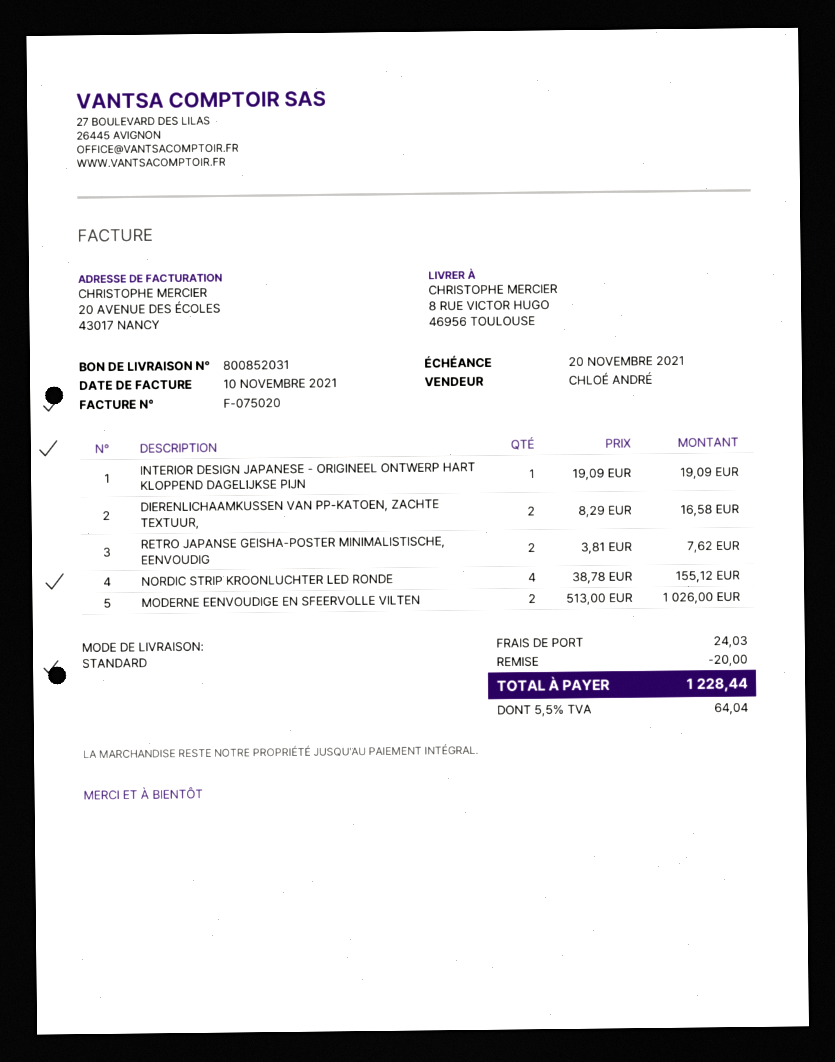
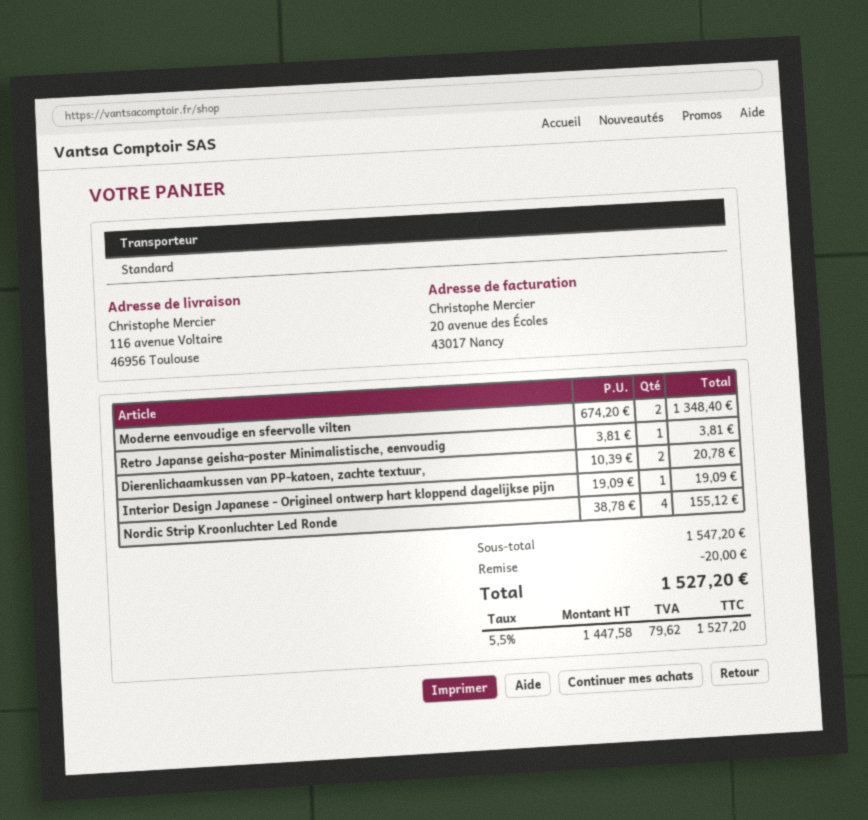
ship to: 8 RUE VICTOR HUGO, 46956 TOULOUSE -> 116 avenue Voltaire, 46956 Toulouse
DIERENLICHAAMKUSSEN VAN PP-KATOEN, ZACHTE TEXTUUR,: 2 x 8.29 = 16.58 -> 2 x 10.39 = 20.78
RETRO JAPANSE GEISHA-POSTER MINIMALISTISCHE, EENVOUDIG: 2 x 3.81 = 7.62 -> 1 x 3.81 = 3.81
MODERNE EENVOUDIGE EN SFEERVOLLE VILTEN: 2 x 513.00 = 1026.00 -> 2 x 674.20 = 1348.40
shipping: 24.03 -> none
tax: 5.5% = 64.04 -> 5.5% = 79.62
total: 1228.44 -> 1527.20

